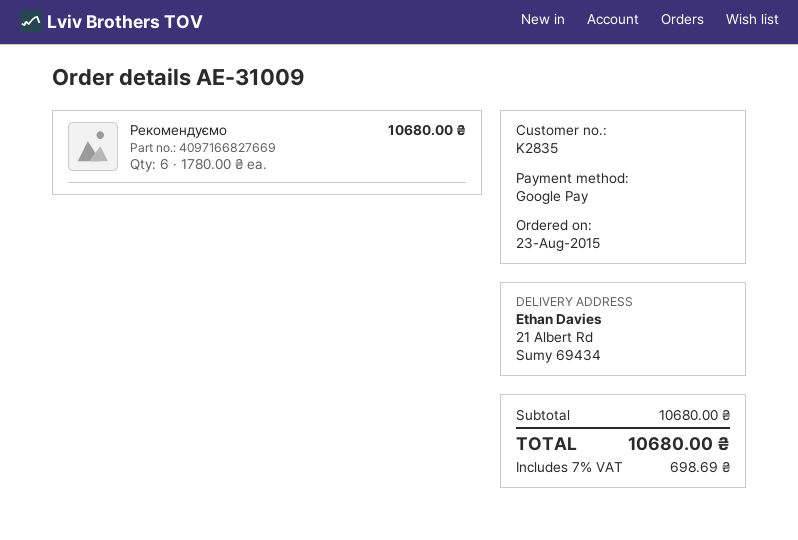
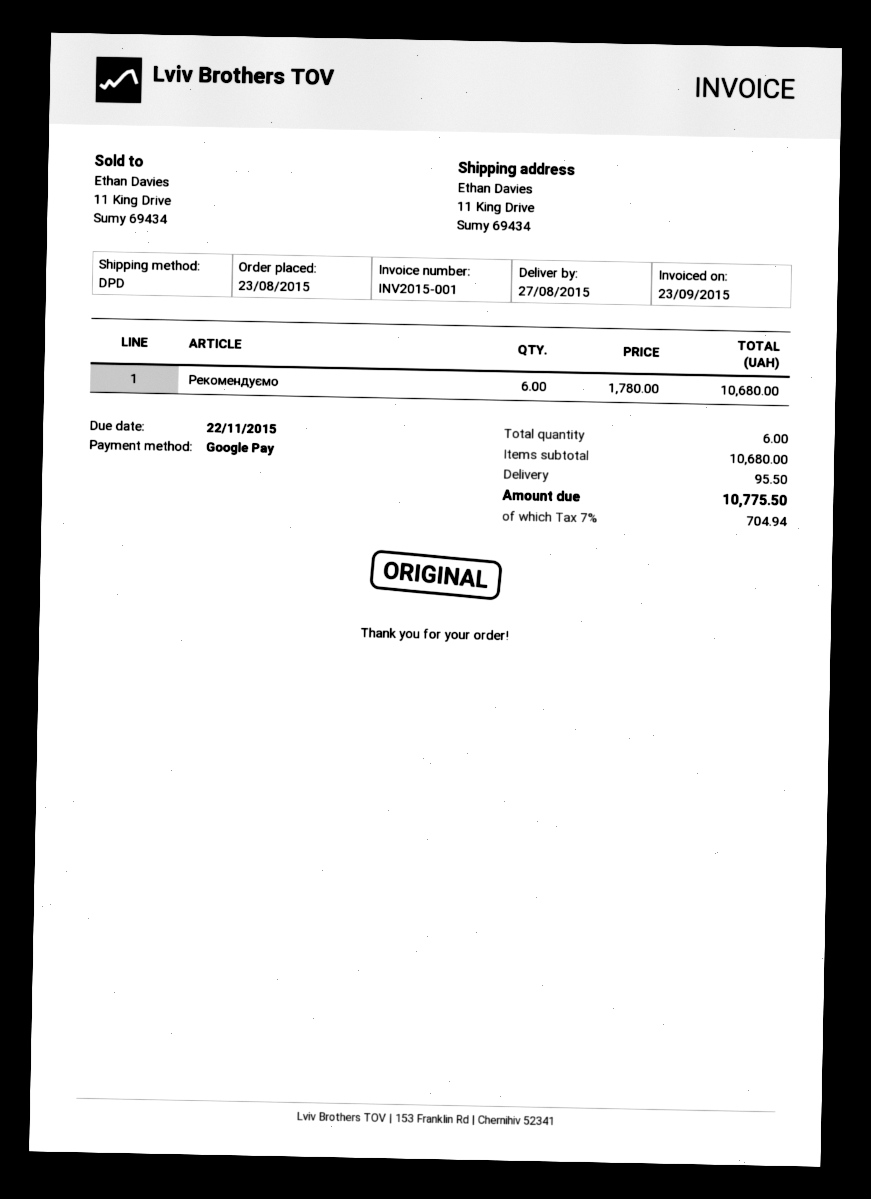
ship to: 21 Albert Rd, Sumy 69434 -> 11 King Drive, Sumy 69434
shipping: none -> 95.50
tax: 7% = 698.69 -> 7% = 704.94
total: 10680.00 -> 10775.50

